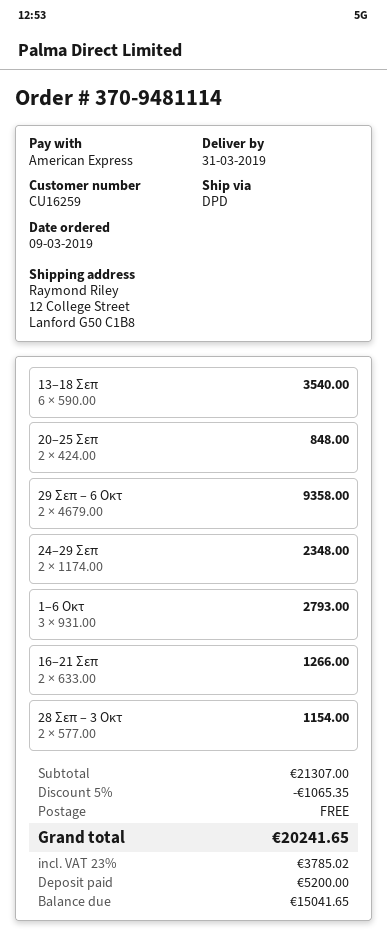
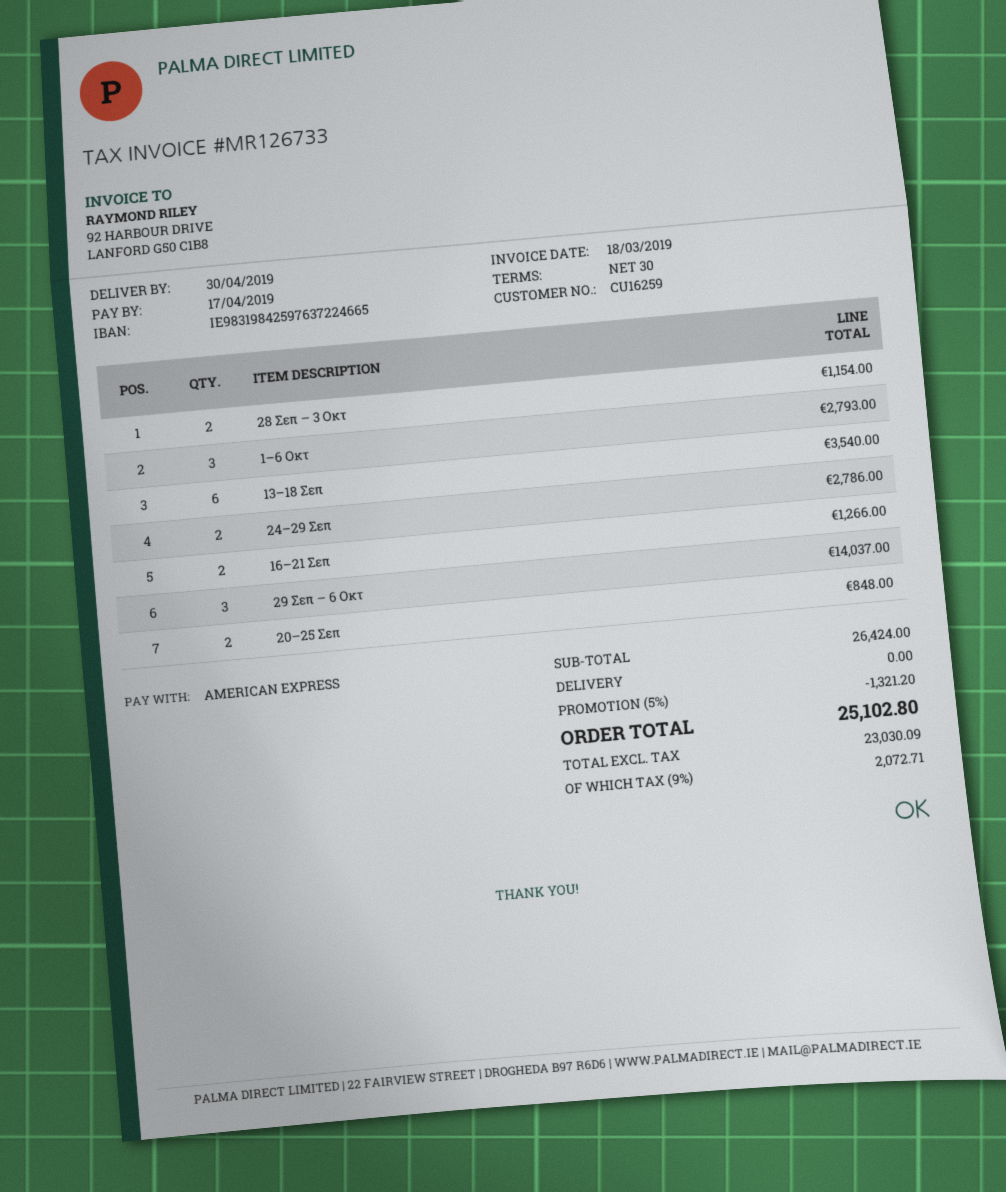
delivery date: 2019-03-31 -> 2019-04-30
29 Σεπ – 6 Οκτ: 2 for 9358.00 -> 3 for 14037.00
24–29 Σεπ: 2 for 2348.00 -> 2 for 2786.00
subtotal: 21307.00 -> 26424.00
discount: 5% = 1065.35 -> 5% = 1321.20
tax: 23% = 3785.02 -> 9% = 2072.71
total: 20241.65 -> 25102.80

